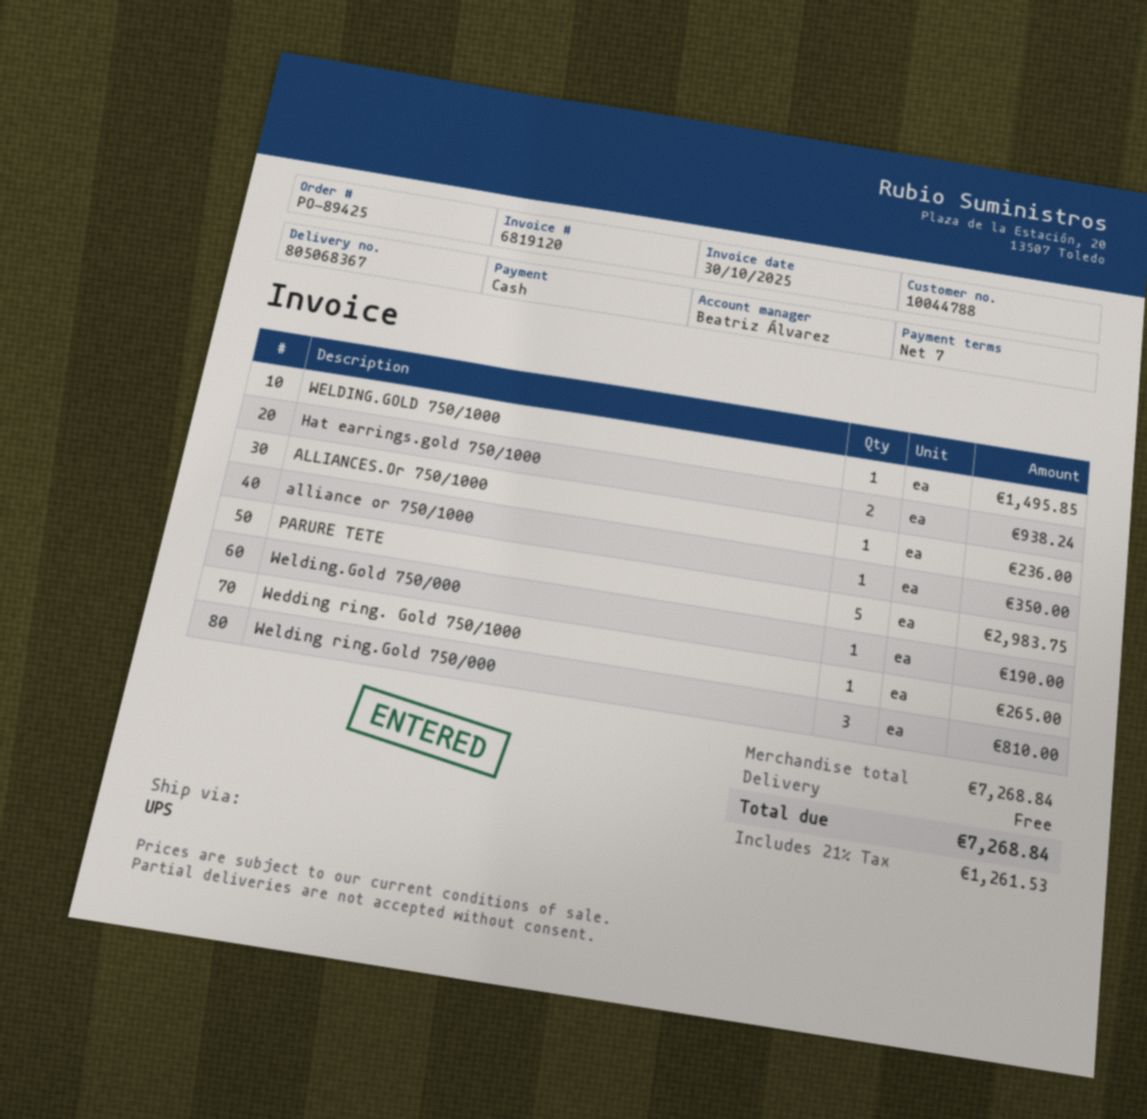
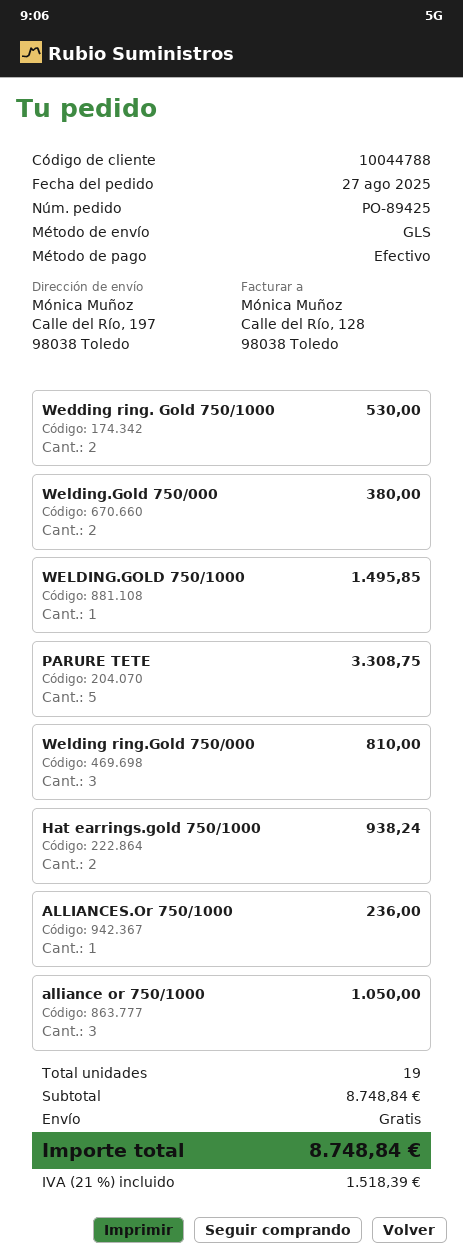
shipping method: UPS -> GLS
alliance or 750/1000: 1 for 350.00 -> 3 for 1050.00
PARURE TETE: 5 for 2983.75 -> 5 for 3308.75
Welding.Gold 750/000: 1 for 190.00 -> 2 for 380.00
Wedding ring. Gold 750/1000: 1 for 265.00 -> 2 for 530.00
subtotal: 7268.84 -> 8748.84
tax: 21% = 1261.53 -> 21% = 1518.39
total: 7268.84 -> 8748.84

